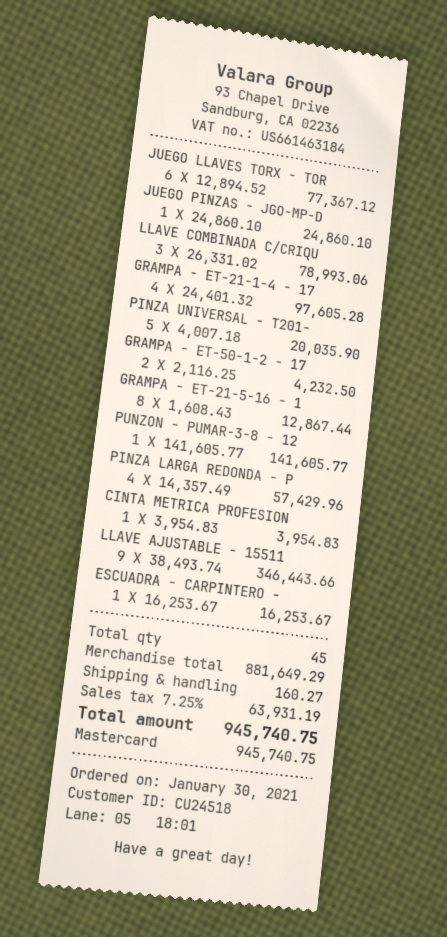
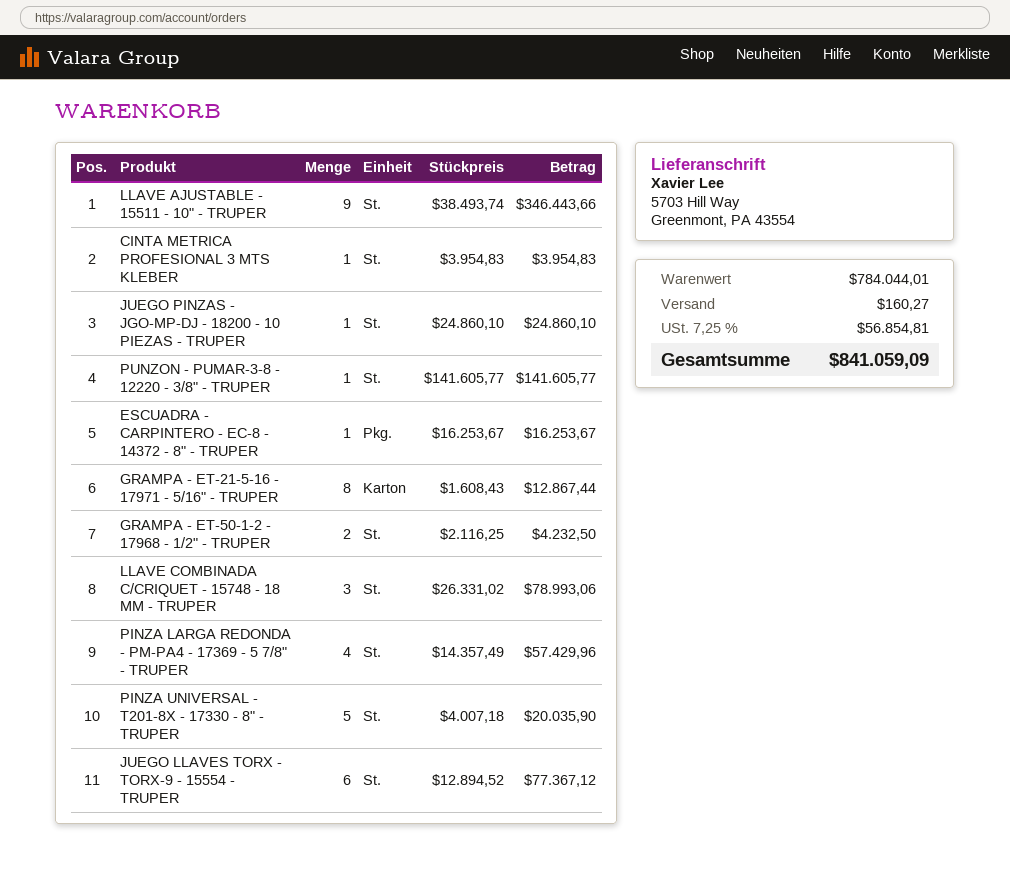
GRAMPA - ET-21-1-4 - 17: 4 x 24401.32 = 97605.28 -> none
subtotal: 881649.29 -> 784044.01
tax: 7.25% = 63931.19 -> 7.25% = 56854.81
total: 945740.75 -> 841059.09

